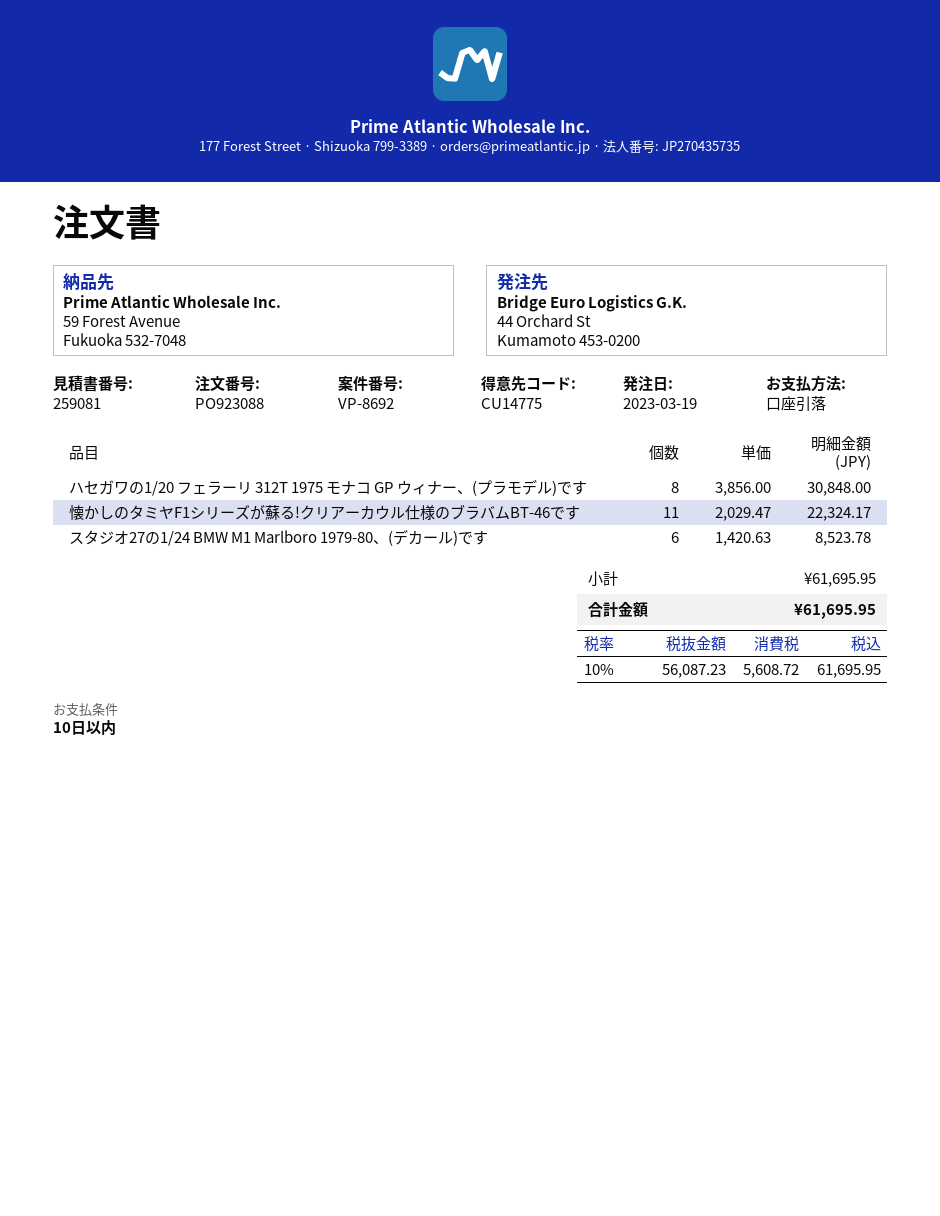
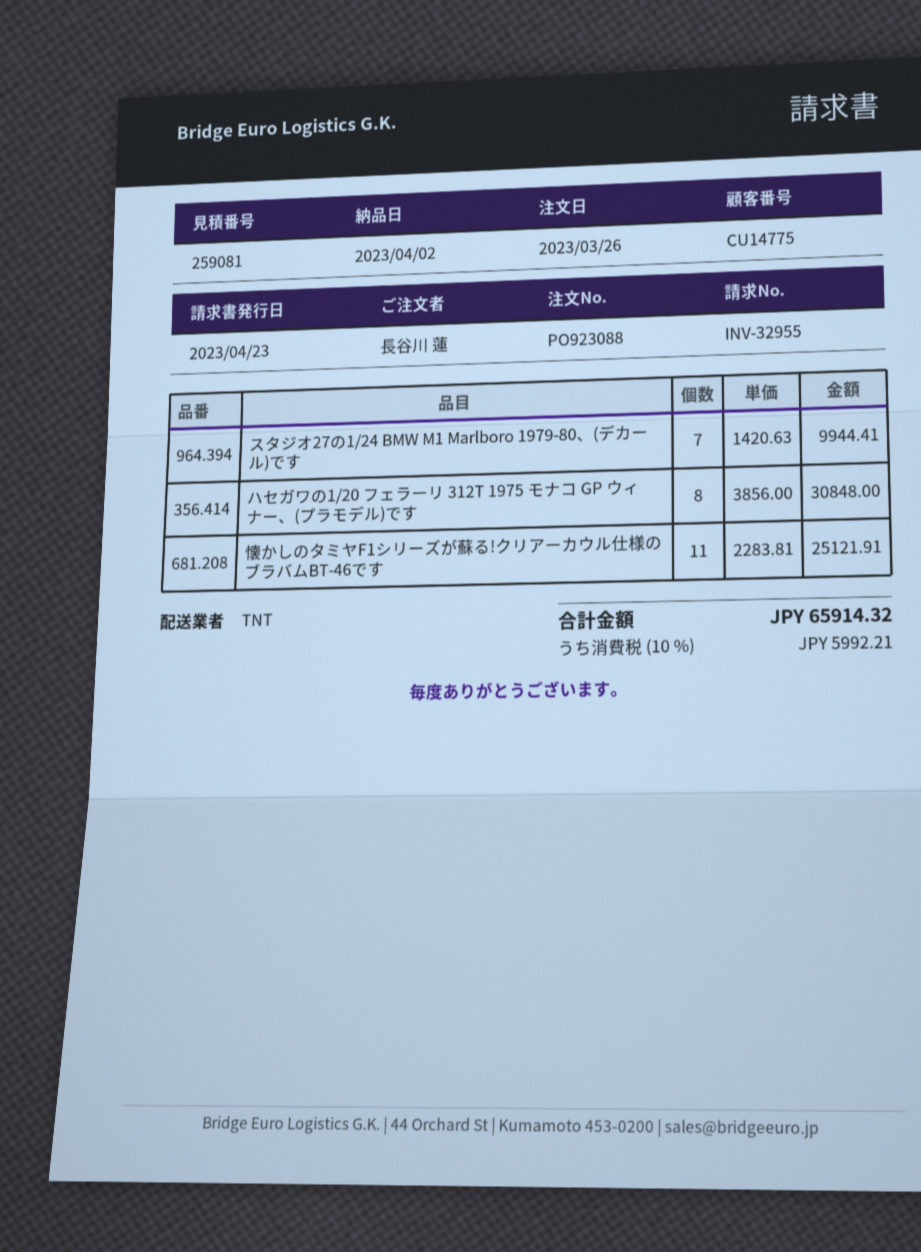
order date: 2023-03-19 -> 2023-03-26
懐かしのタミヤF1シリーズが蘇る!クリアーカウル仕様のブラバムBT-46です: 11 x 2029.47 = 22324.17 -> 11 x 2283.81 = 25121.91
スタジオ27の1/24 BMW M1 Marlboro 1979-80、(デカール)です: 6 x 1420.63 = 8523.78 -> 7 x 1420.63 = 9944.41
tax: 10% = 5608.72 -> 10% = 5992.21
total: 61695.95 -> 65914.32

